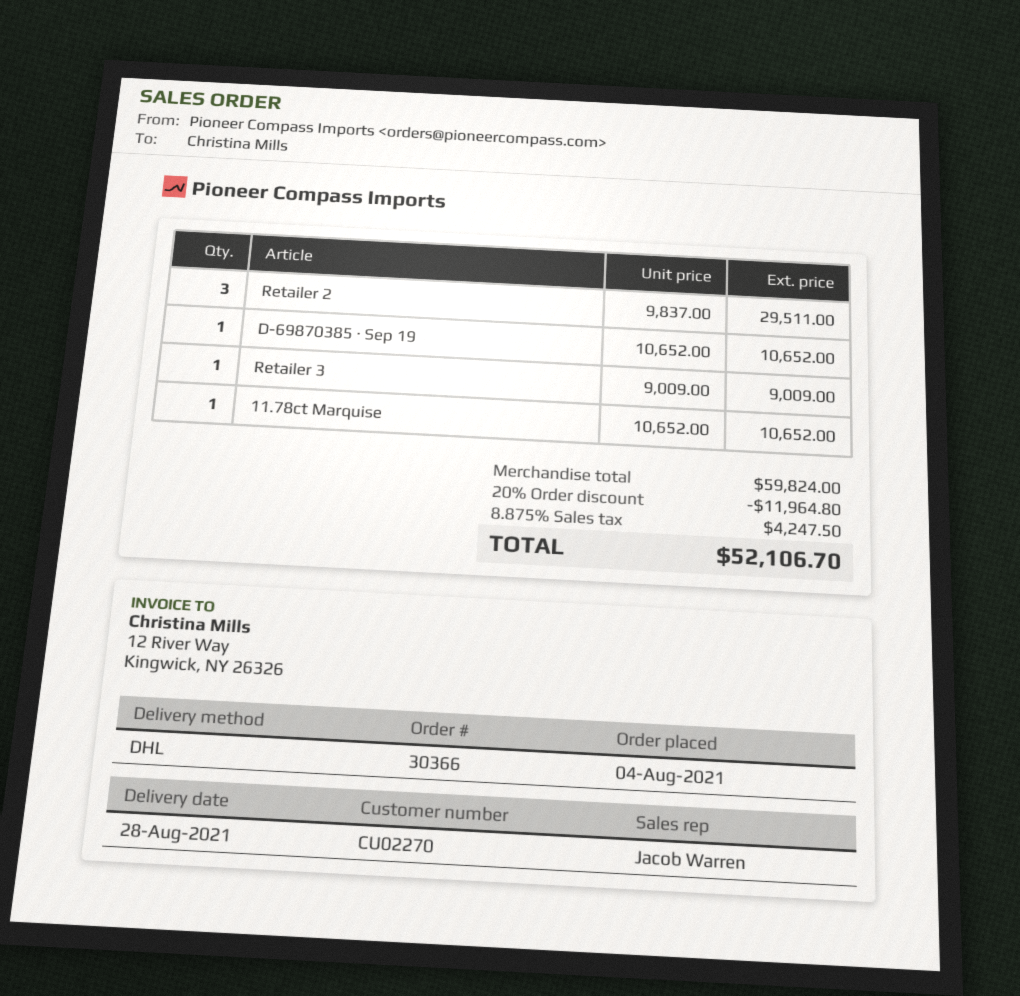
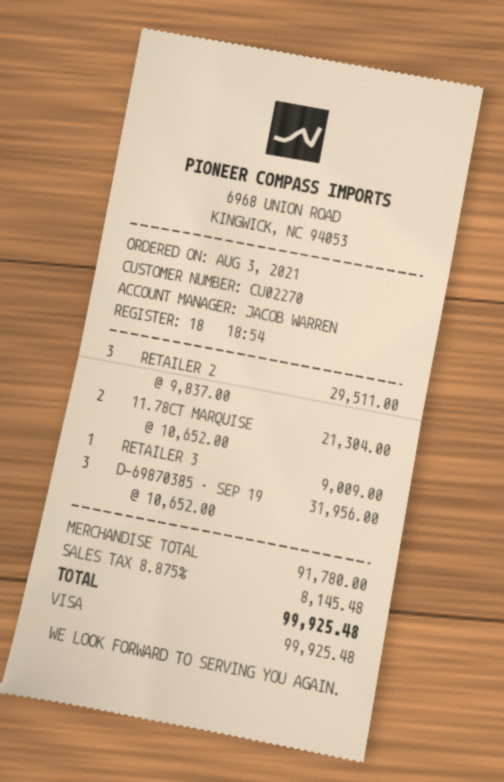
order date: 2021-08-04 -> 2021-08-03
D-69870385 · Sep 19: 1 x 10652.00 = 10652.00 -> 3 x 10652.00 = 31956.00
11.78ct Marquise: 1 x 10652.00 = 10652.00 -> 2 x 10652.00 = 21304.00
subtotal: 59824.00 -> 91780.00
discount: 20% = 11964.80 -> none
tax: 8.875% = 4247.50 -> 8.875% = 8145.48
total: 52106.70 -> 99925.48

